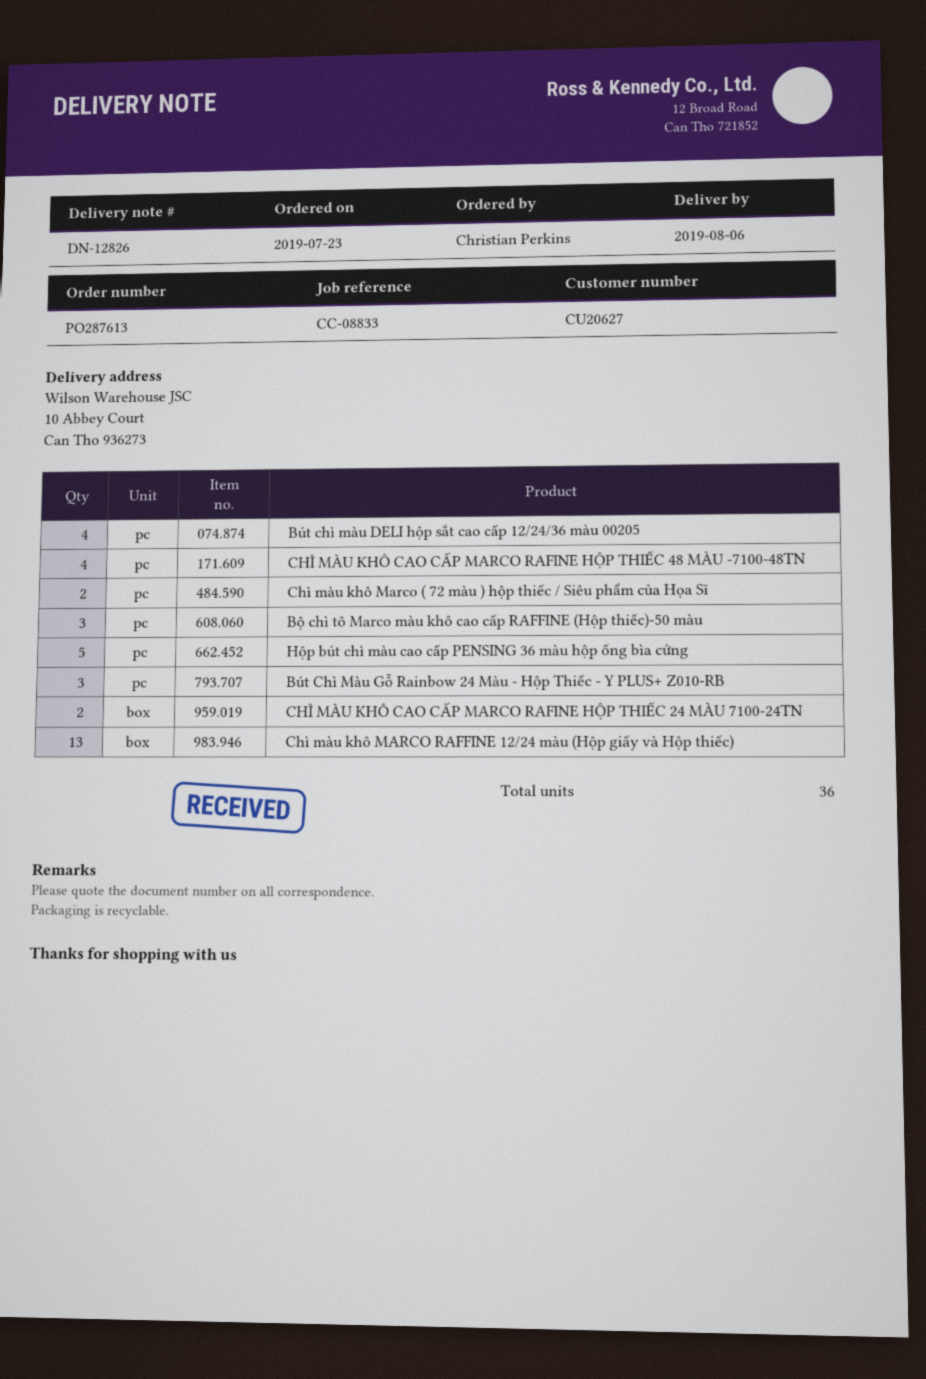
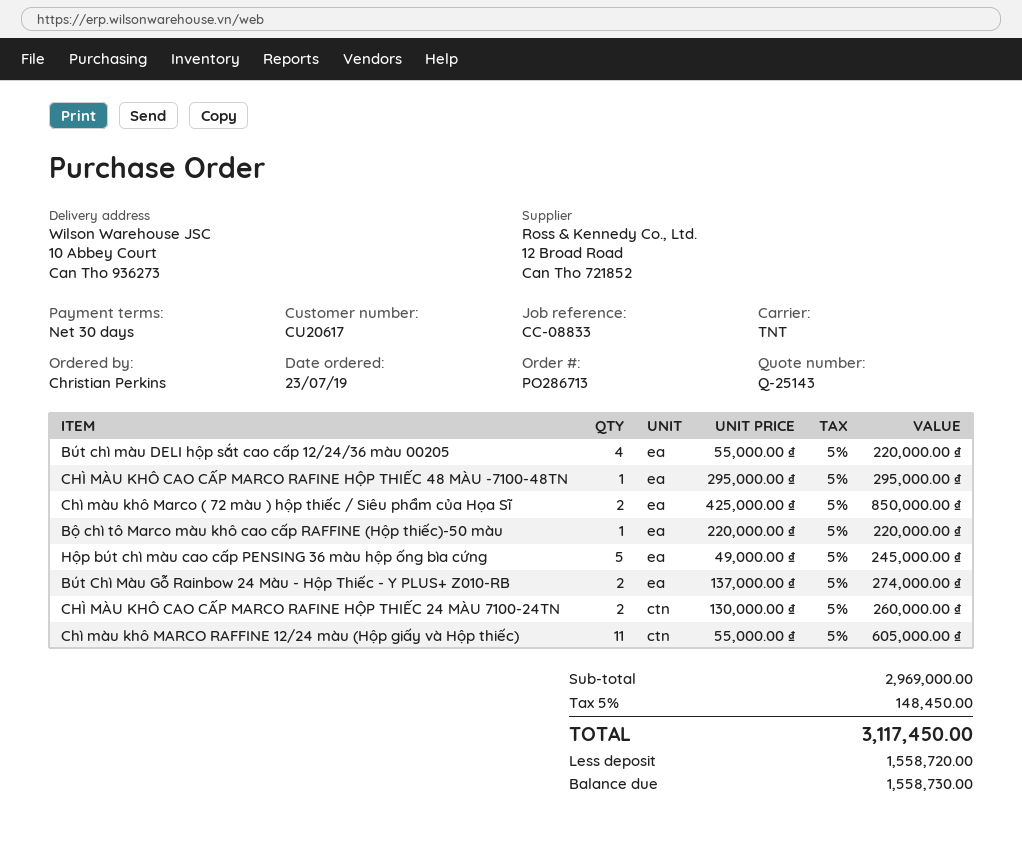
order number: PO287613 -> PO286713
customer number: CU20627 -> CU20617
CHÌ MÀU KHÔ CAO CẤP MARCO RAFINE HỘP THIẾC 48 MÀU -7100-48TN: 4 -> 1
Bộ chì tô Marco màu khô cao cấp RAFFINE (Hộp thiếc)-50 màu: 3 -> 1
Bút Chì Màu Gỗ Rainbow 24 Màu - Hộp Thiếc - Y PLUS+ Z010-RB: 3 -> 2
Chì màu khô MARCO RAFFINE 12/24 màu (Hộp giấy và Hộp thiếc): 13 -> 11

